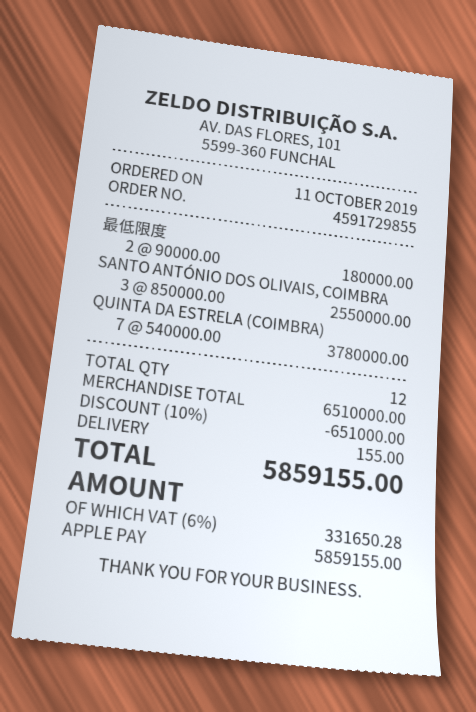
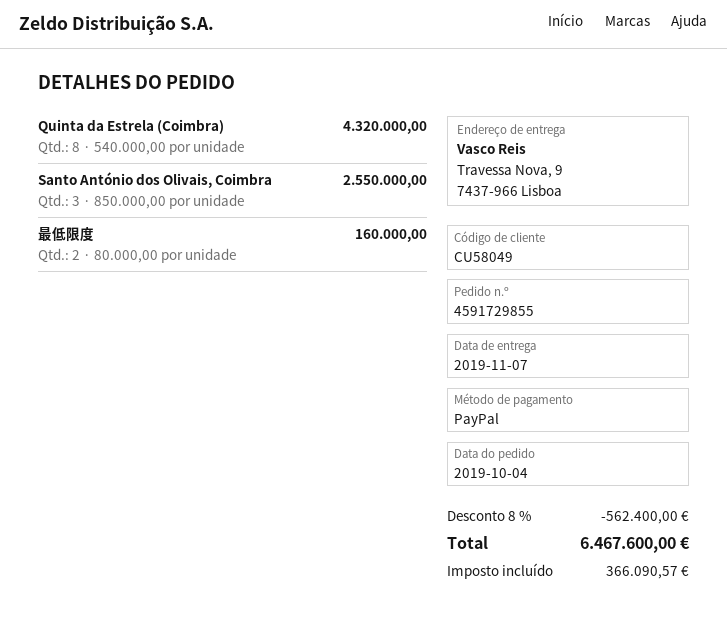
order date: 2019-10-11 -> 2019-10-04
payment method: Apple Pay -> PayPal
最低限度: 2 x 90000.00 = 180000.00 -> 2 x 80000.00 = 160000.00
QUINTA DA ESTRELA (COIMBRA): 7 x 540000.00 = 3780000.00 -> 8 x 540000.00 = 4320000.00
discount: 10% = 651000.00 -> 8% = 562400.00
shipping: 155.00 -> none
tax: 331650.28 -> 366090.57
total: 5859155.00 -> 6467600.00

